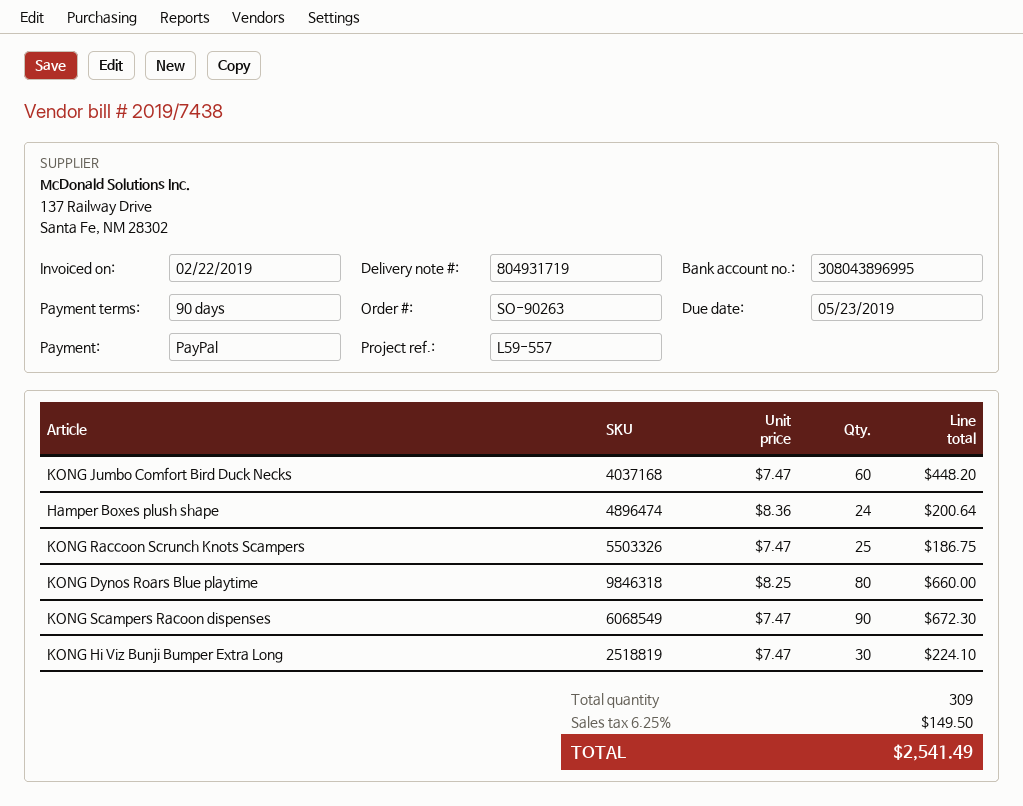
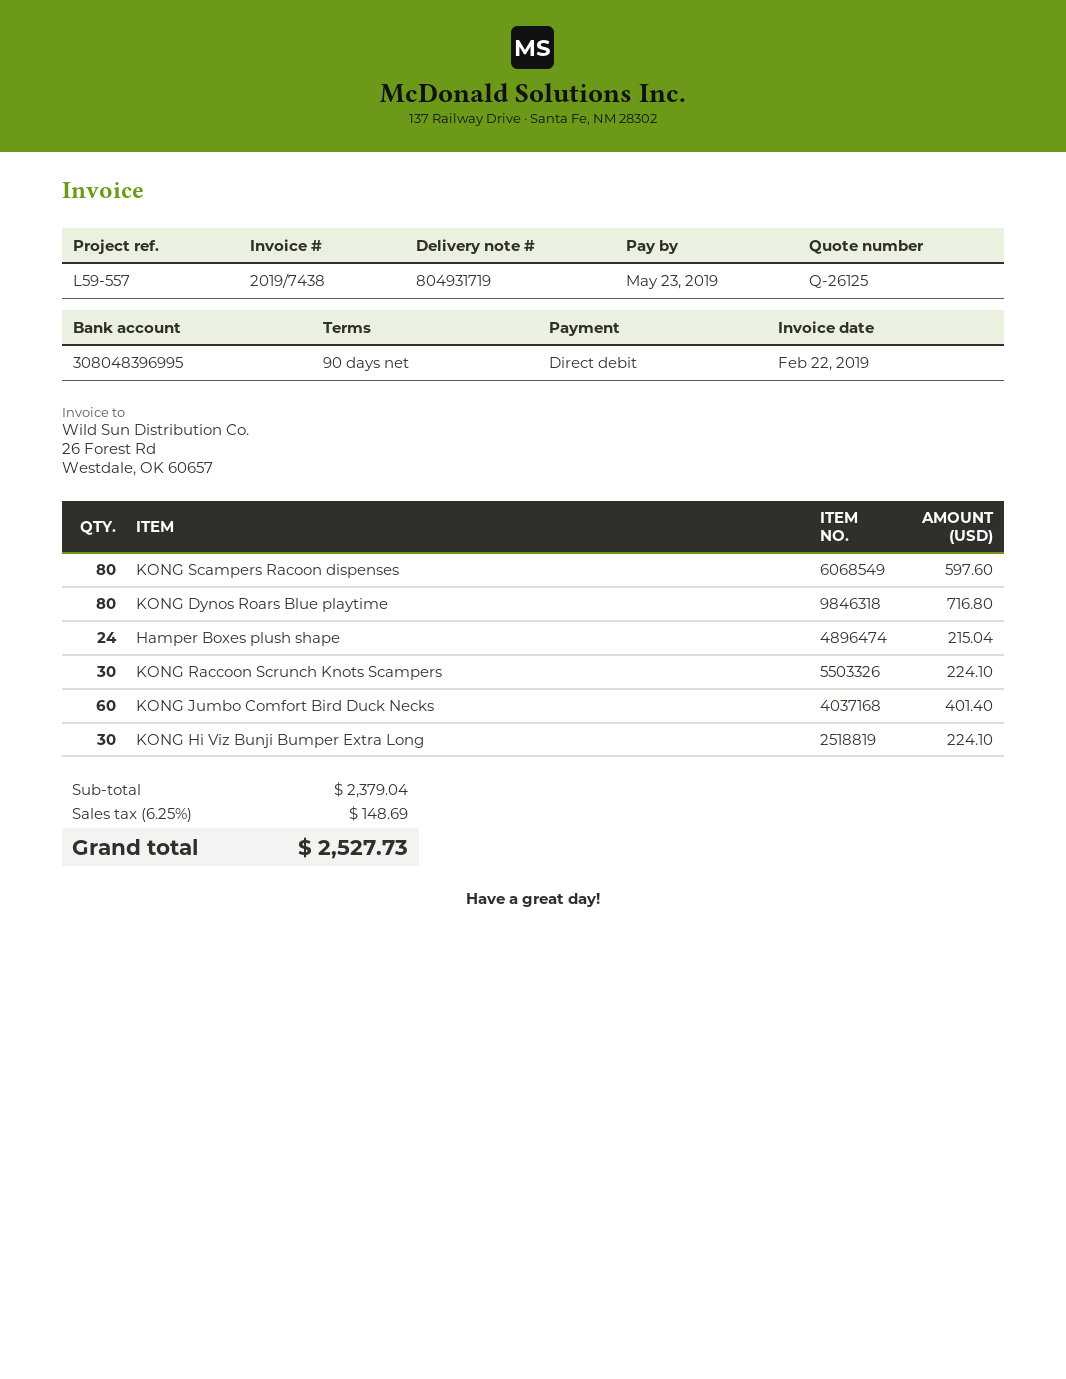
payment method: PayPal -> direct debit
bank account: 308043896995 -> 308048396995
KONG Jumbo Comfort Bird Duck Necks: 60 for 448.20 -> 60 for 401.40
Hamper Boxes plush shape: 24 for 200.64 -> 24 for 215.04
KONG Raccoon Scrunch Knots Scampers: 25 for 186.75 -> 30 for 224.10
KONG Dynos Roars Blue playtime: 80 for 660.00 -> 80 for 716.80
KONG Scampers Racoon dispenses: 90 for 672.30 -> 80 for 597.60
tax: 6.25% = 149.50 -> 6.25% = 148.69
total: 2541.49 -> 2527.73

